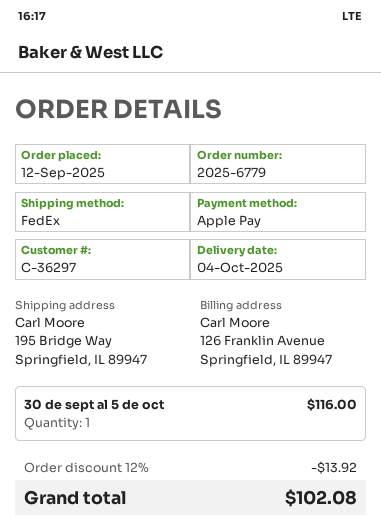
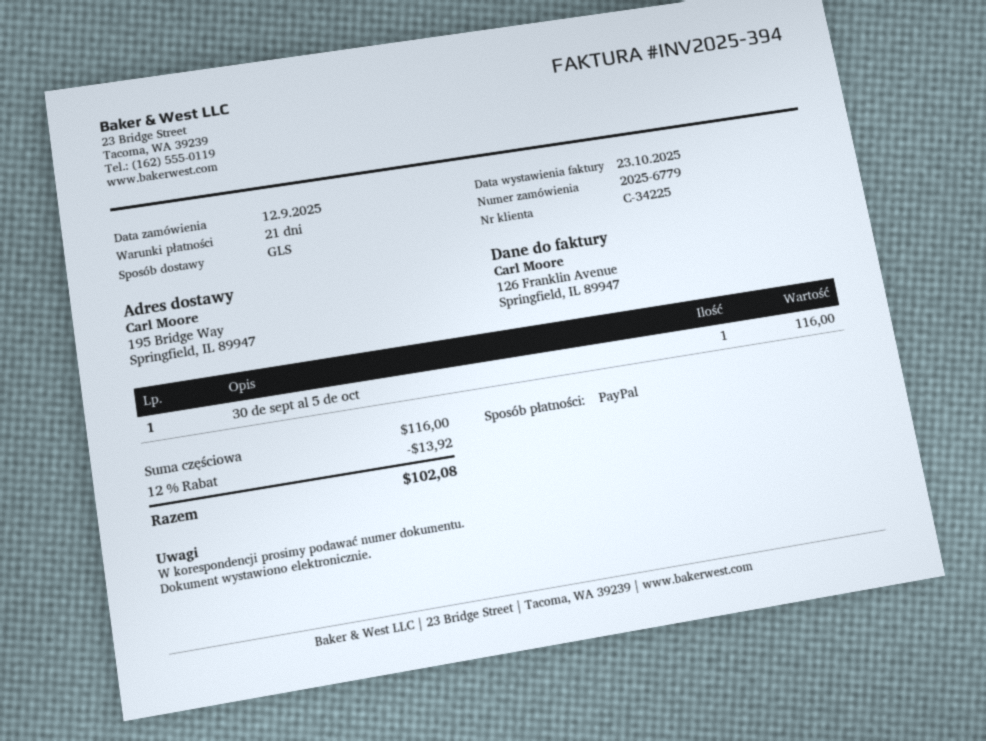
customer number: C-36297 -> C-34225
payment method: Apple Pay -> PayPal
shipping method: FedEx -> GLS

